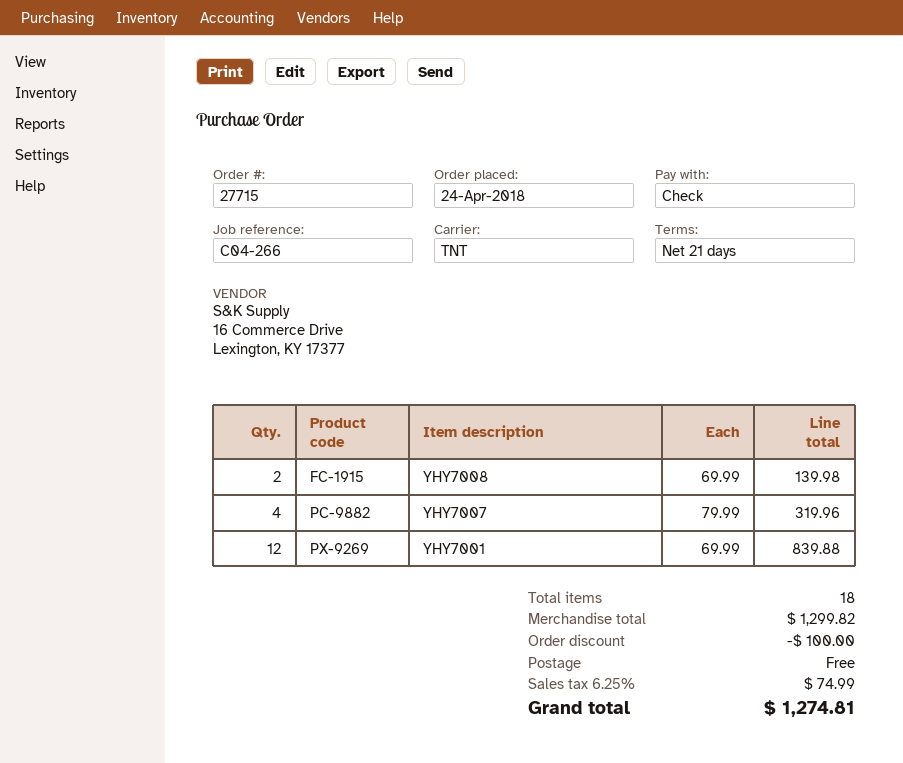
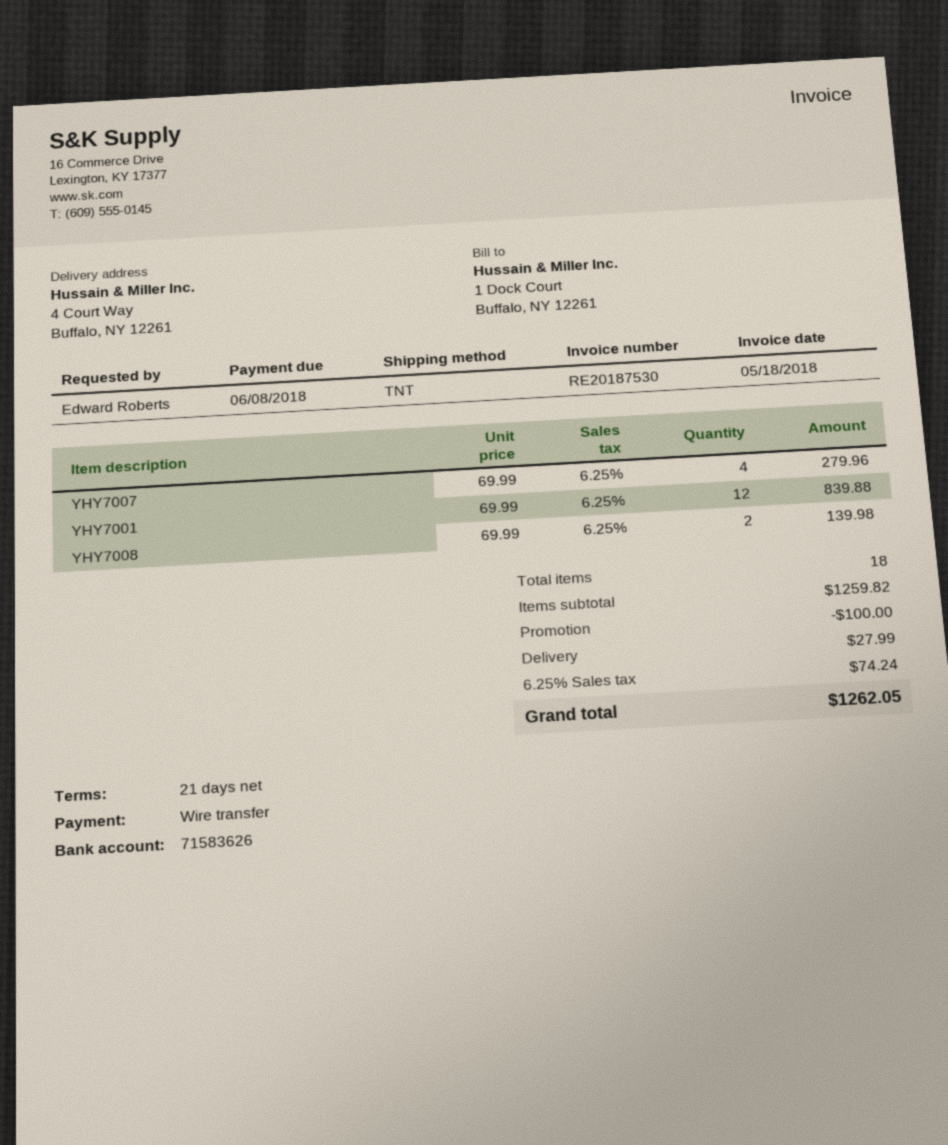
payment method: cheque -> bank transfer
YHY7007: 4 x 79.99 = 319.96 -> 4 x 69.99 = 279.96
subtotal: 1299.82 -> 1259.82
shipping: 0.00 -> 27.99
tax: 6.25% = 74.99 -> 6.25% = 74.24
total: 1274.81 -> 1262.05

